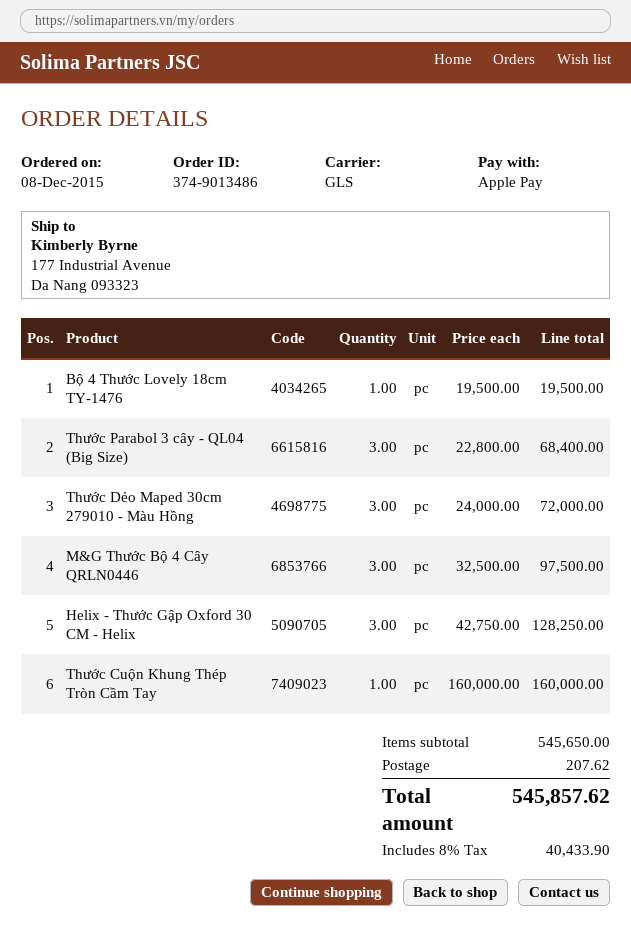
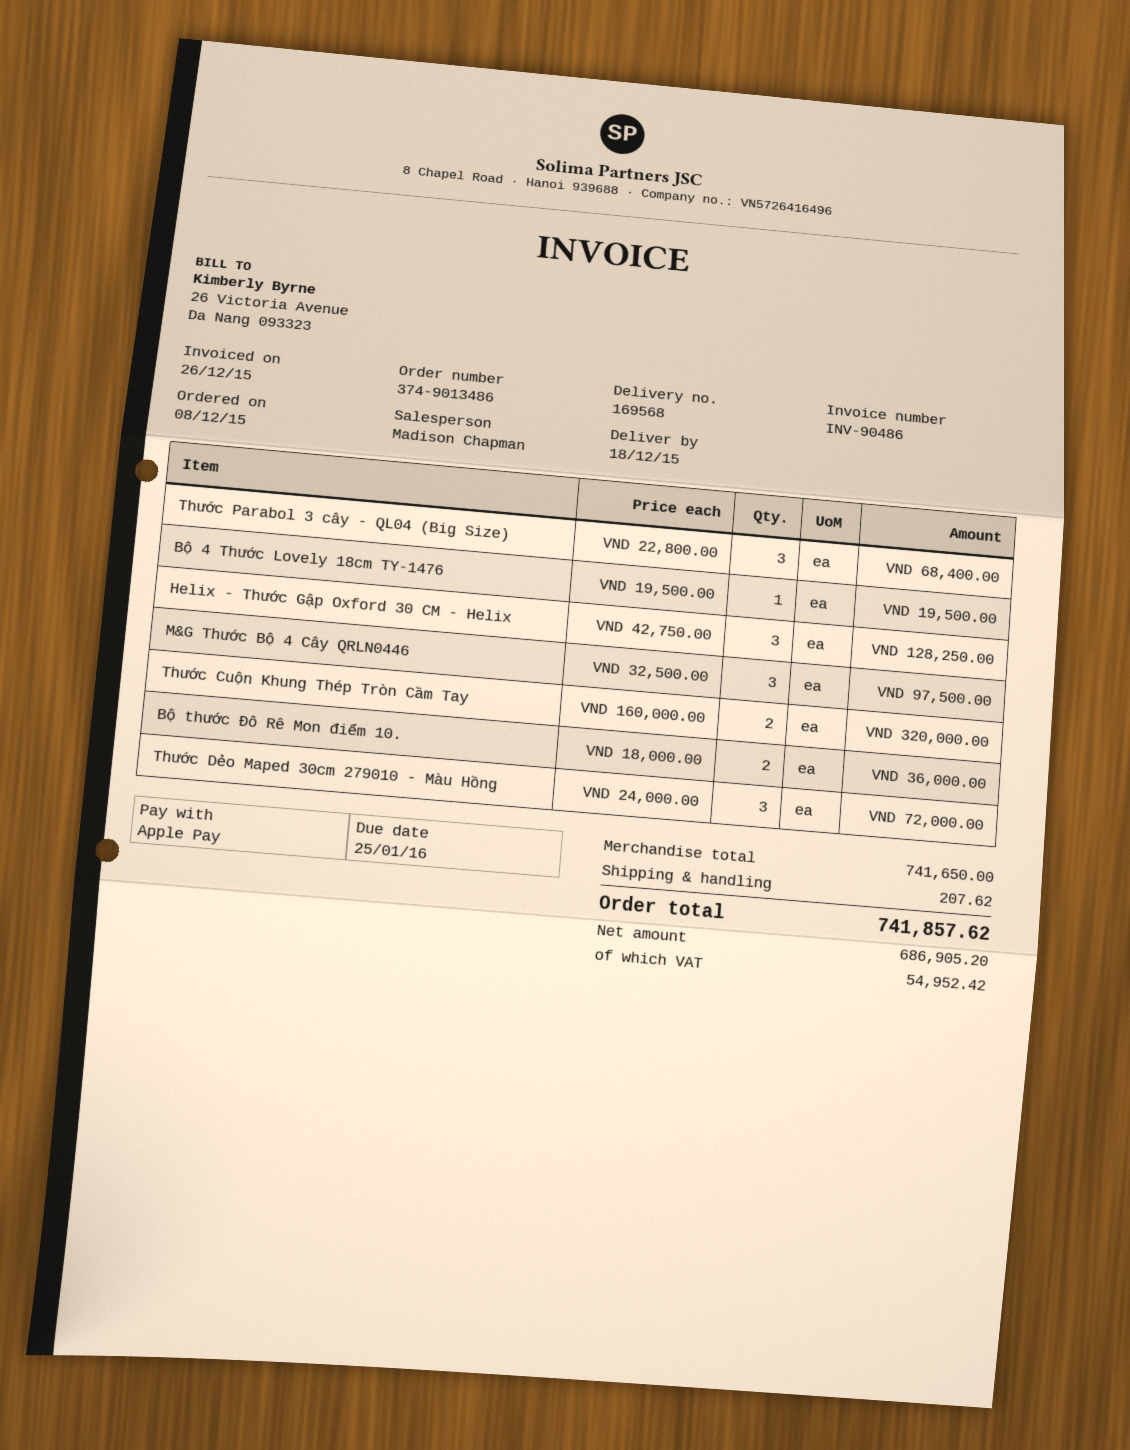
Thước Cuộn Khung Thép Tròn Cầm Tay: 1 x 160000.00 = 160000.00 -> 2 x 160000.00 = 320000.00
Bộ thước Đô Rê Mon điểm 10.: none -> 2 x 18000.00 = 36000.00
subtotal: 545650.00 -> 741650.00
tax: 40433.90 -> 54952.42
total: 545857.62 -> 741857.62

